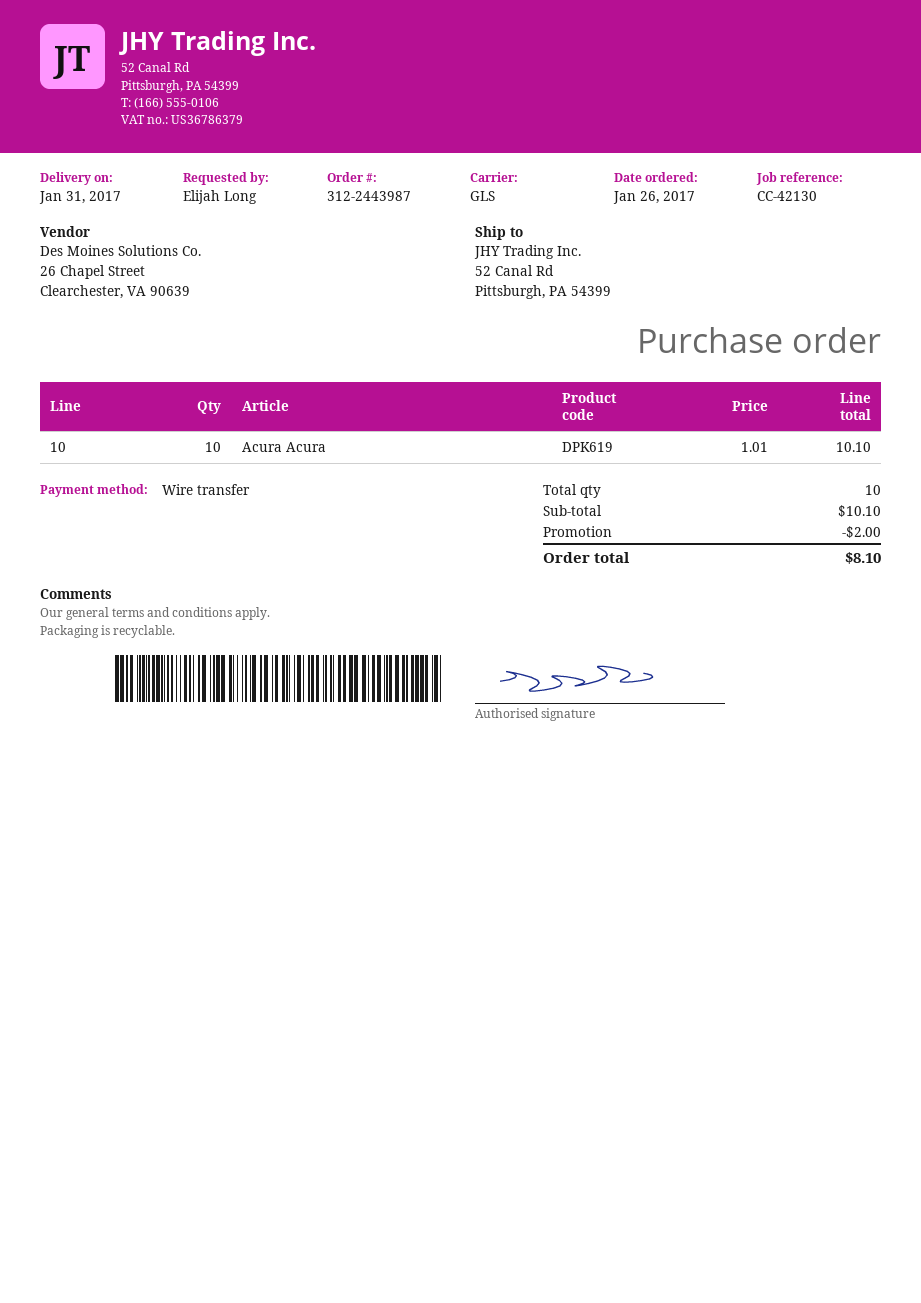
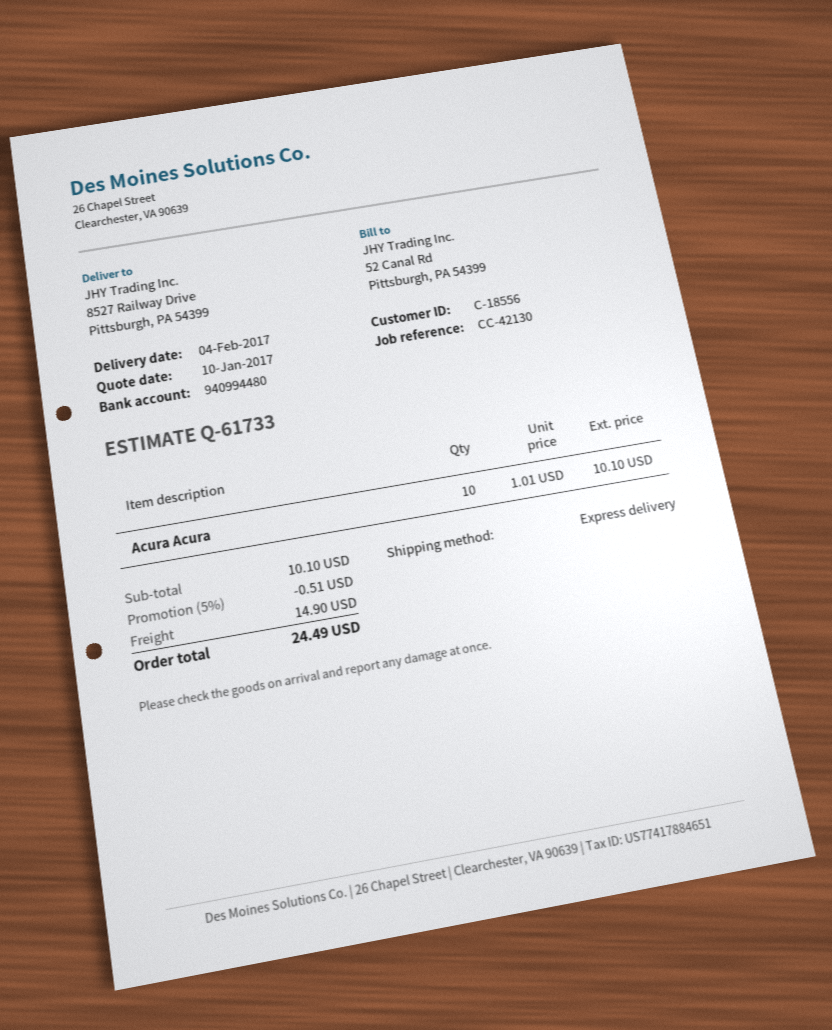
delivery date: 2017-01-31 -> 2017-02-04
shipping method: GLS -> express
ship to: 52 Canal Rd, Pittsburgh, PA 54399 -> 8527 Railway Drive, Pittsburgh, PA 54399
discount: 2.00 -> 0.51
shipping: none -> 14.90
total: 8.10 -> 24.49

